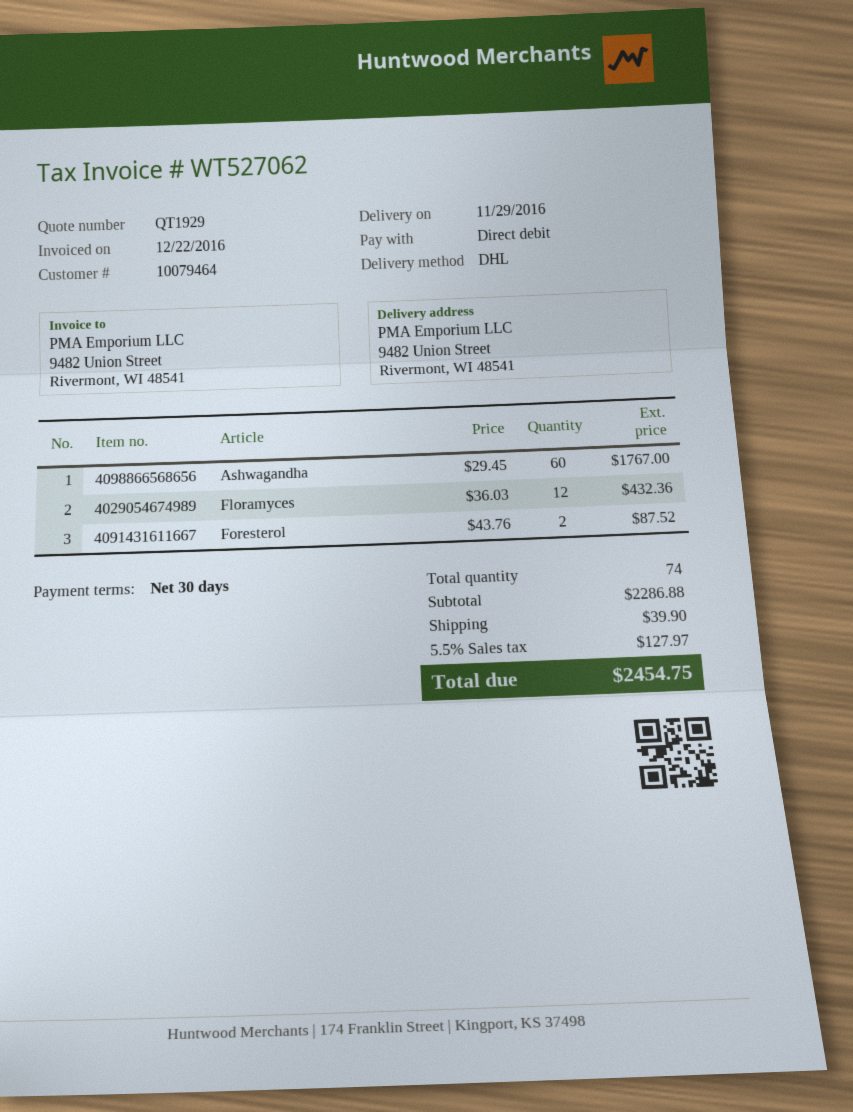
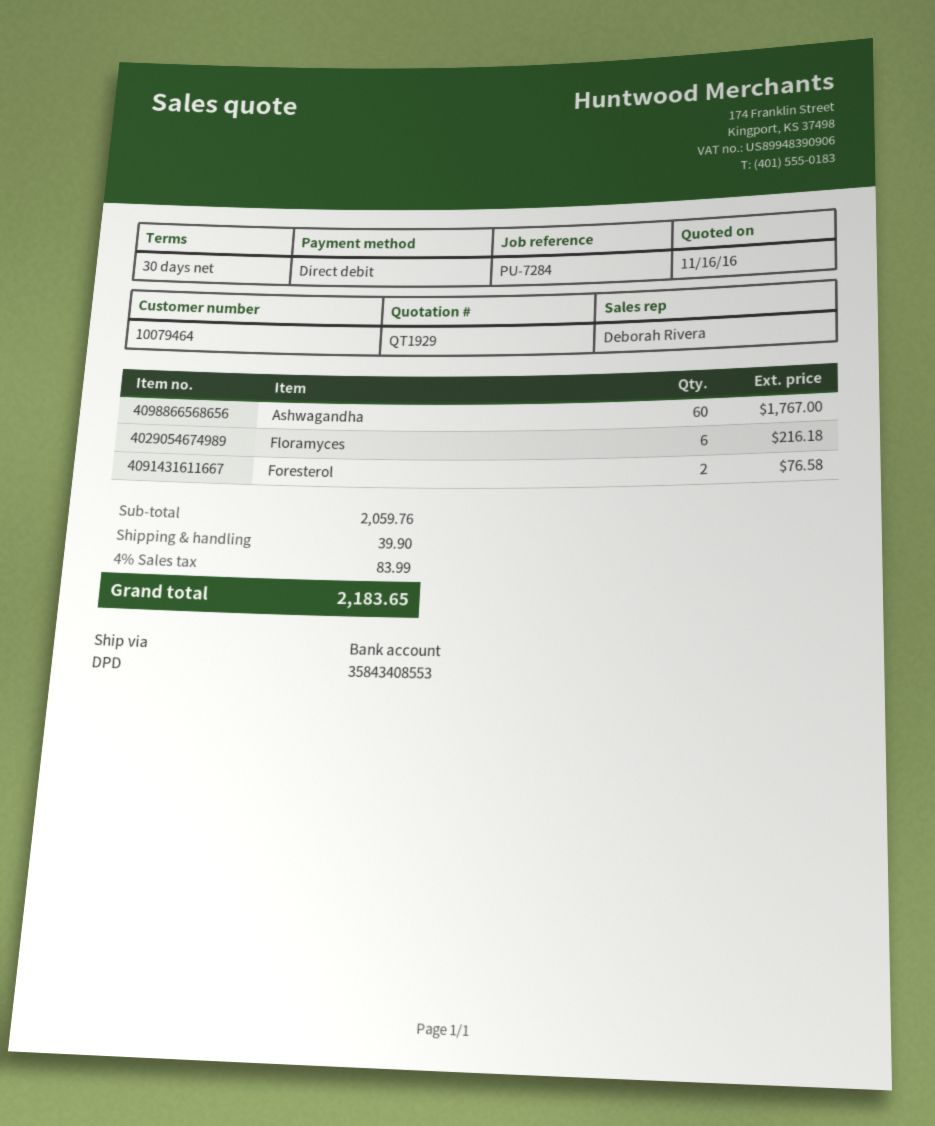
shipping method: DHL -> DPD
Floramyces: 12 for 432.36 -> 6 for 216.18
Foresterol: 2 for 87.52 -> 2 for 76.58
subtotal: 2286.88 -> 2059.76
tax: 5.5% = 127.97 -> 4% = 83.99
total: 2454.75 -> 2183.65

